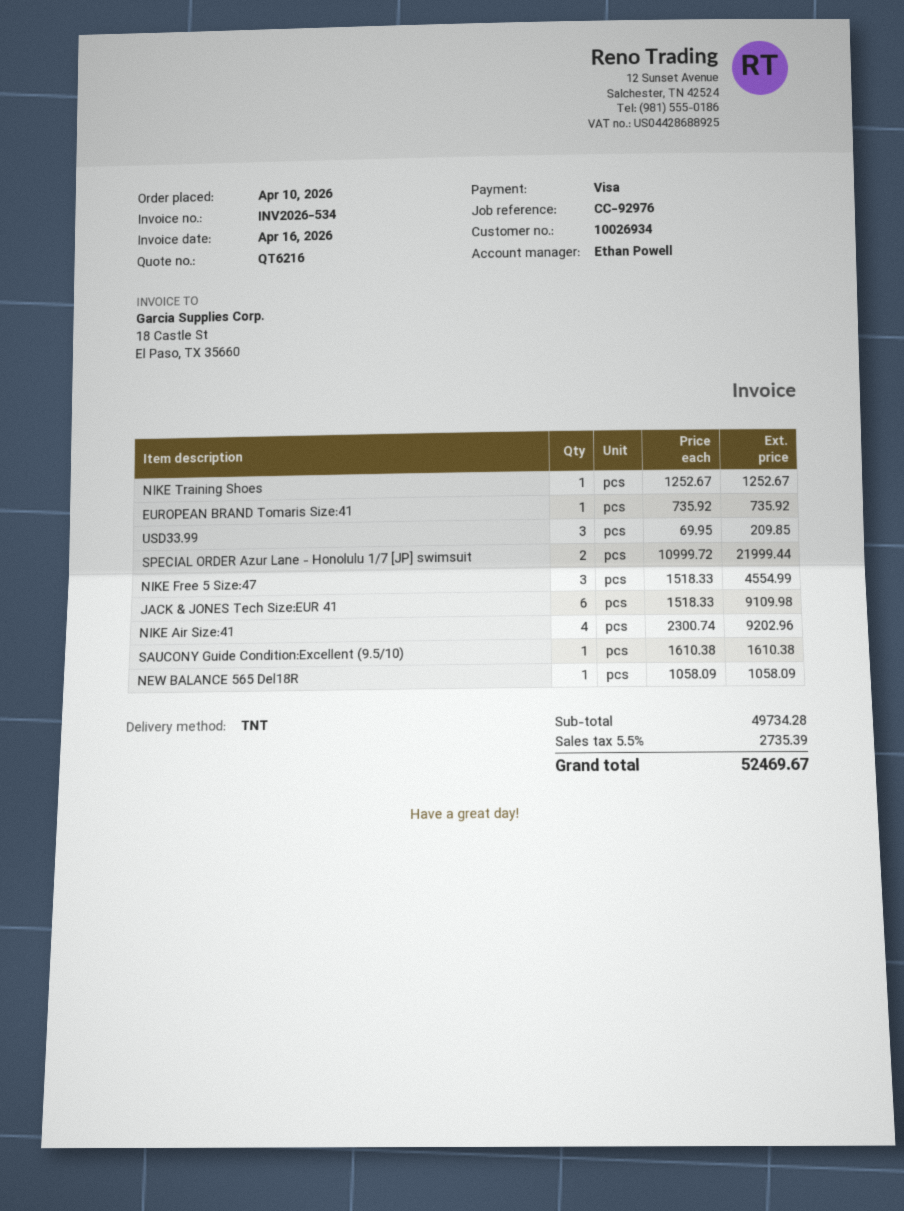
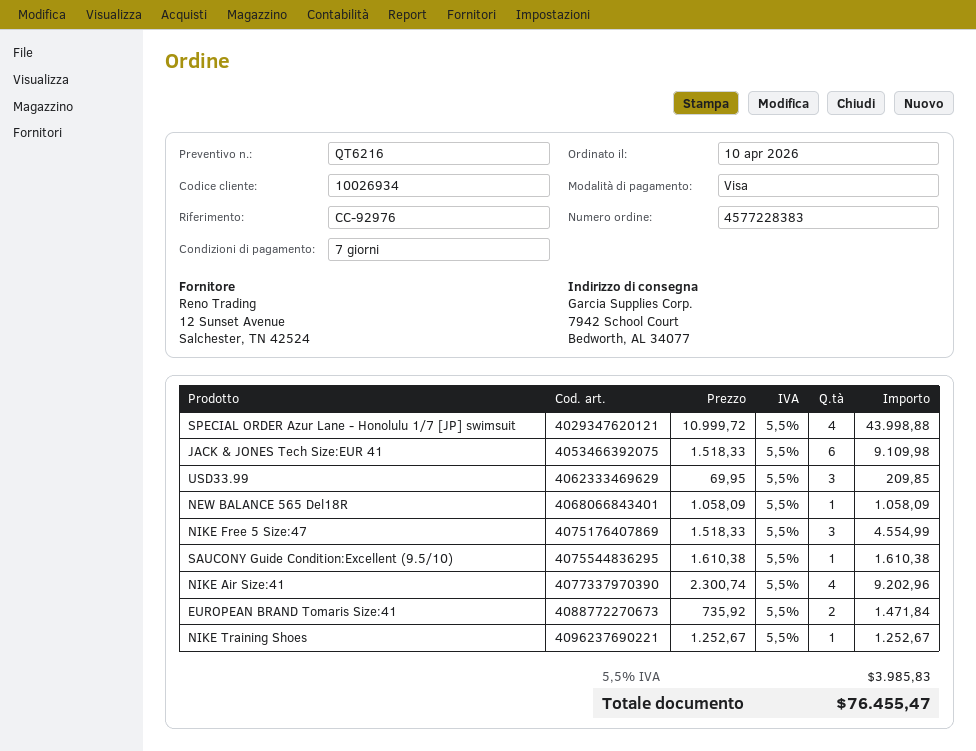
EUROPEAN BRAND Tomaris Size:41: 1 x 735.92 = 735.92 -> 2 x 735.92 = 1471.84
SPECIAL ORDER Azur Lane - Honolulu 1/7 [JP] swimsuit: 2 x 10999.72 = 21999.44 -> 4 x 10999.72 = 43998.88
tax: 5.5% = 2735.39 -> 5.5% = 3985.83
total: 52469.67 -> 76455.47

